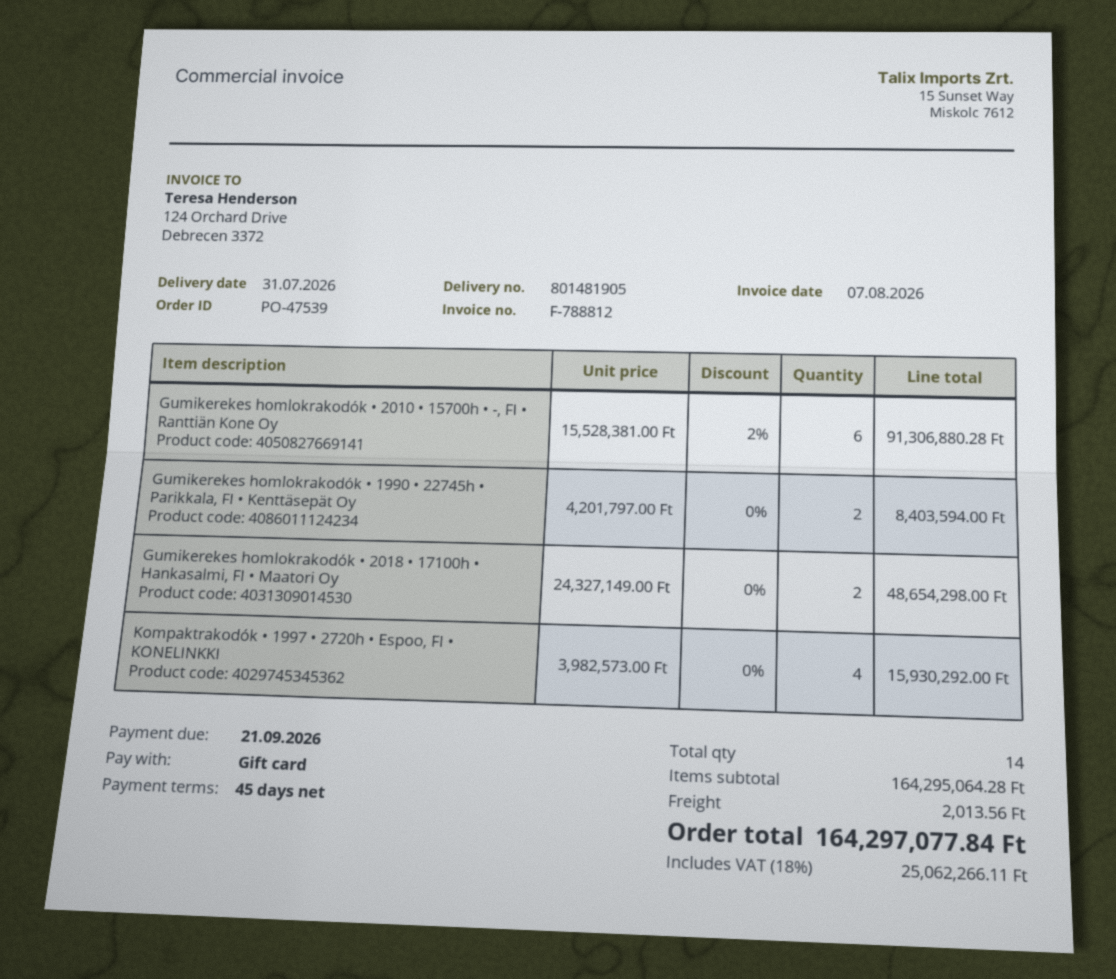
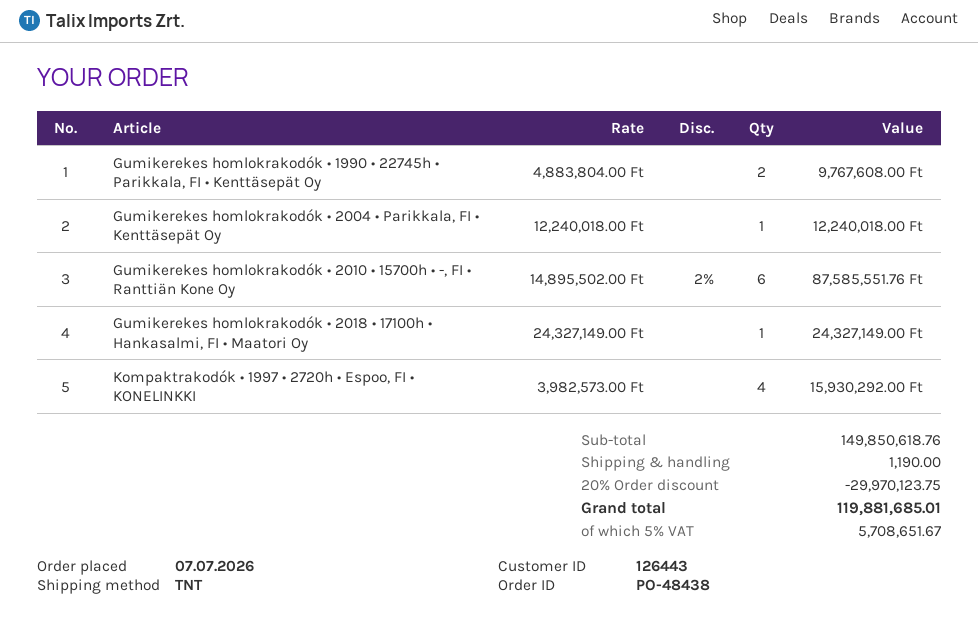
order number: PO-47539 -> PO-48438
Gumikerekes homlokrakodók • 2010 • 15700h • -, FI • Ranttiän Kone Oy: 6 x 15528381.00 - 2% = 91306880.28 -> 6 x 14895502.00 - 2% = 87585551.76
Gumikerekes homlokrakodók • 1990 • 22745h • Parikkala, FI • Kenttäsepät Oy: 2 x 4201797.00 = 8403594.00 -> 2 x 4883804.00 = 9767608.00
Gumikerekes homlokrakodók • 2018 • 17100h • Hankasalmi, FI • Maatori Oy: 2 x 24327149.00 = 48654298.00 -> 1 x 24327149.00 = 24327149.00
Gumikerekes homlokrakodók • 2004 • Parikkala, FI • Kenttäsepät Oy: none -> 1 x 12240018.00 = 12240018.00
subtotal: 164295064.28 -> 149850618.76
discount: none -> 20% = 29970123.75
shipping: 2013.56 -> 1190.00
tax: 18% = 25062266.11 -> 5% = 5708651.67
total: 164297077.84 -> 119881685.01

